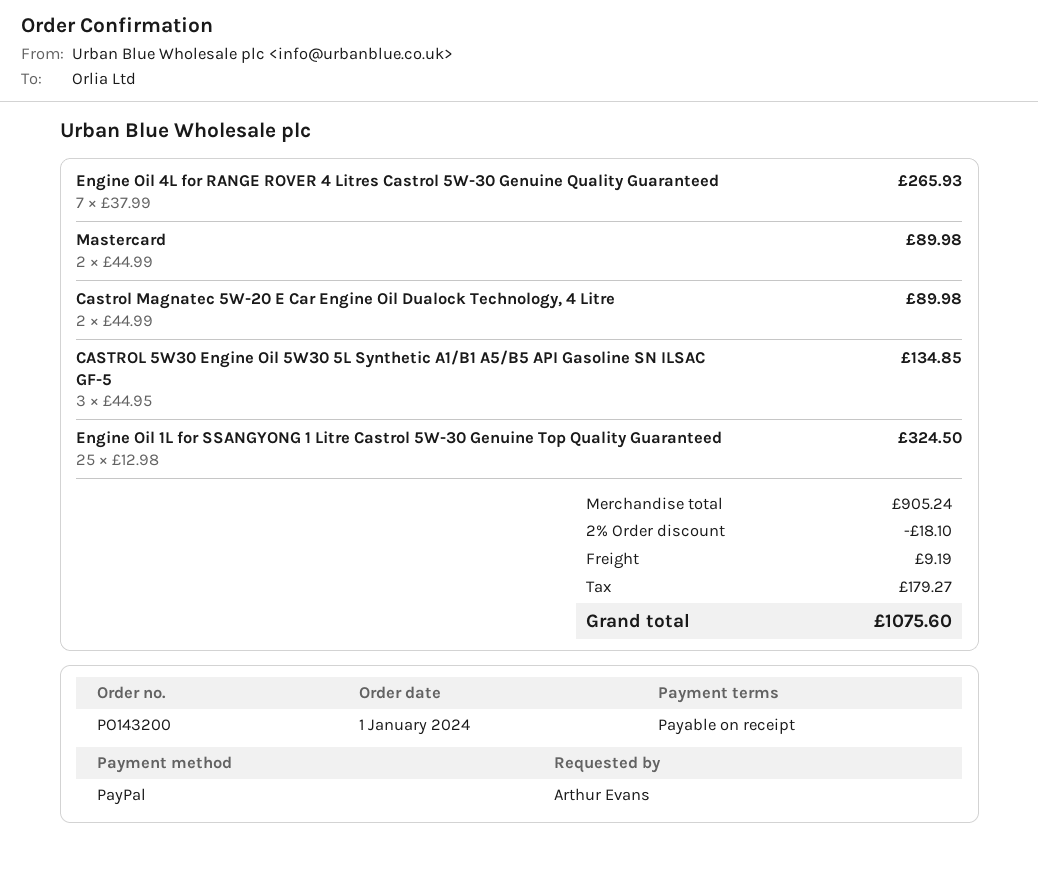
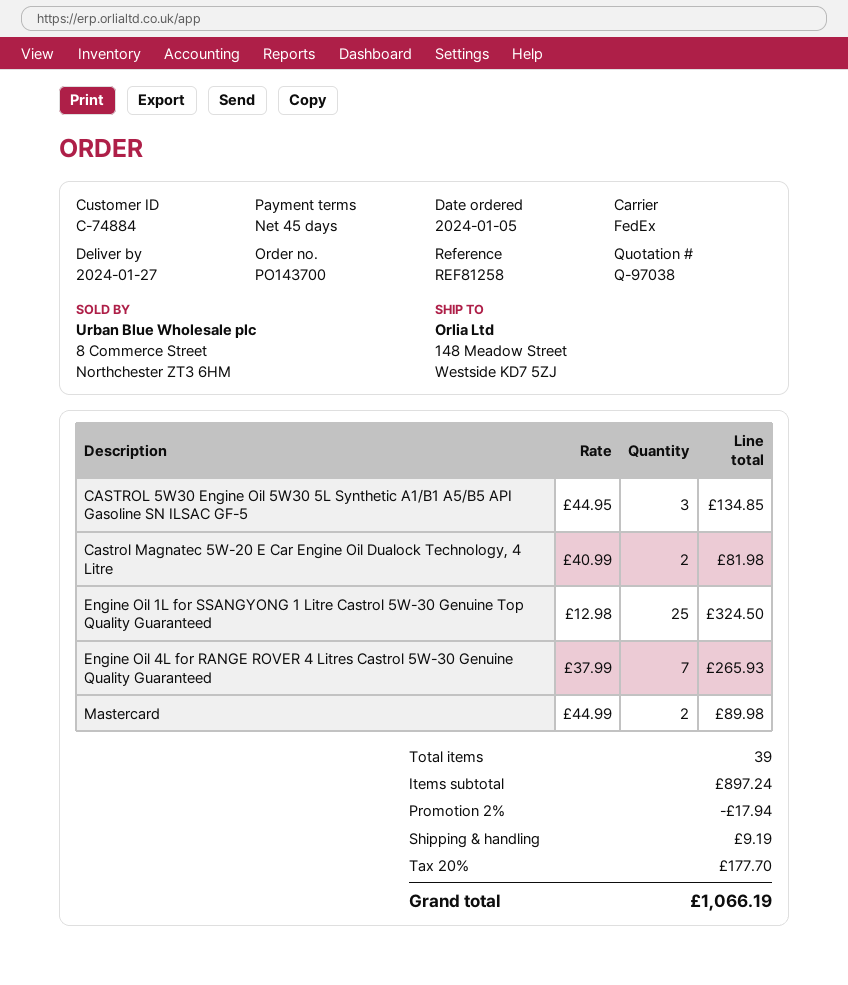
order number: PO143200 -> PO143700
order date: 2024-01-01 -> 2024-01-05
payment terms: on receipt -> 45 days
Castrol Magnatec 5W-20 E Car Engine Oil Dualock Technology, 4 Litre: 2 x 44.99 = 89.98 -> 2 x 40.99 = 81.98
subtotal: 905.24 -> 897.24
discount: 2% = 18.10 -> 2% = 17.94
tax: 179.27 -> 177.70
total: 1075.60 -> 1066.19

